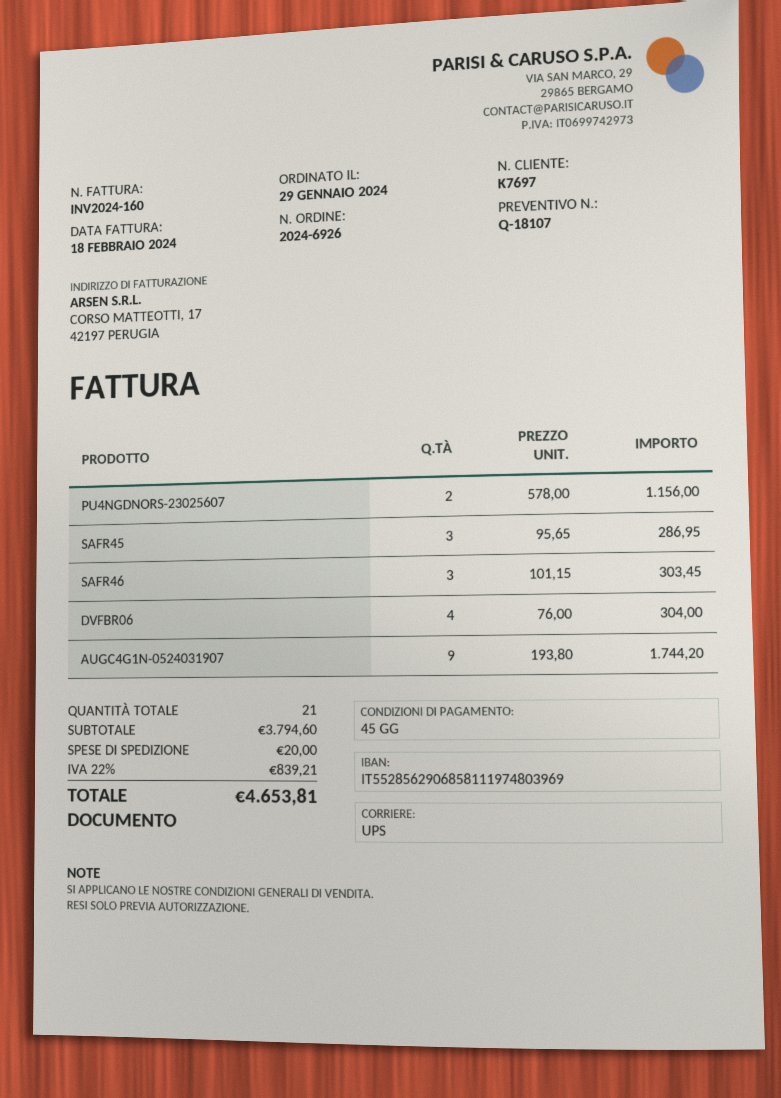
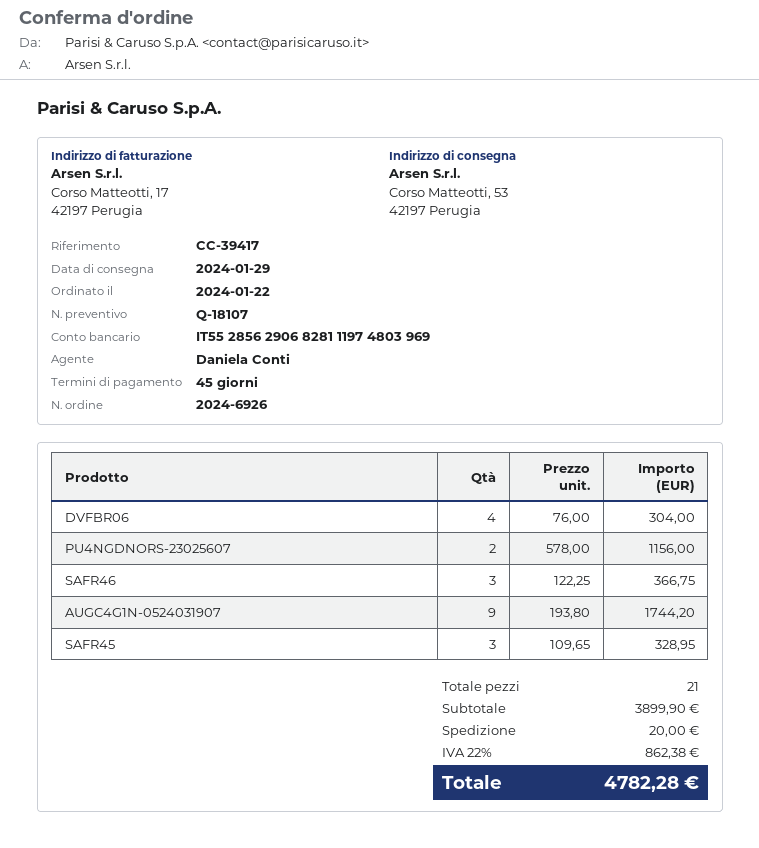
order date: 2024-01-29 -> 2024-01-22
bank account: IT5528562906858111974803969 -> IT5528562906828111974803969
SAFR45: 3 x 95.65 = 286.95 -> 3 x 109.65 = 328.95
SAFR46: 3 x 101.15 = 303.45 -> 3 x 122.25 = 366.75
subtotal: 3794.60 -> 3899.90
tax: 22% = 839.21 -> 22% = 862.38
total: 4653.81 -> 4782.28

